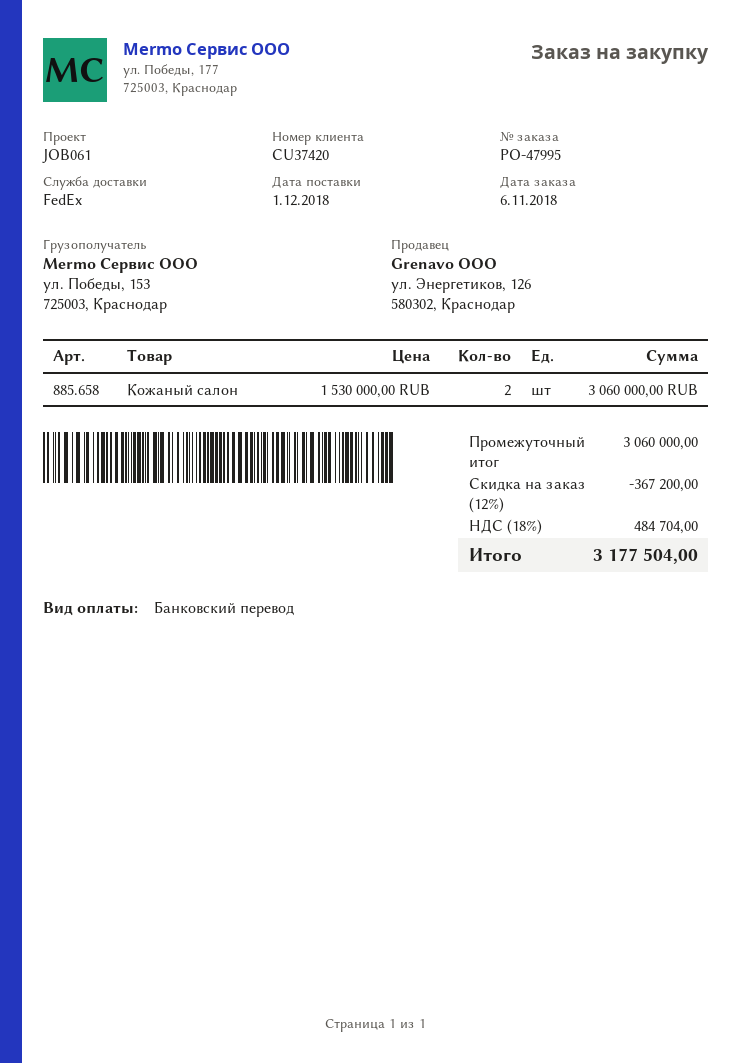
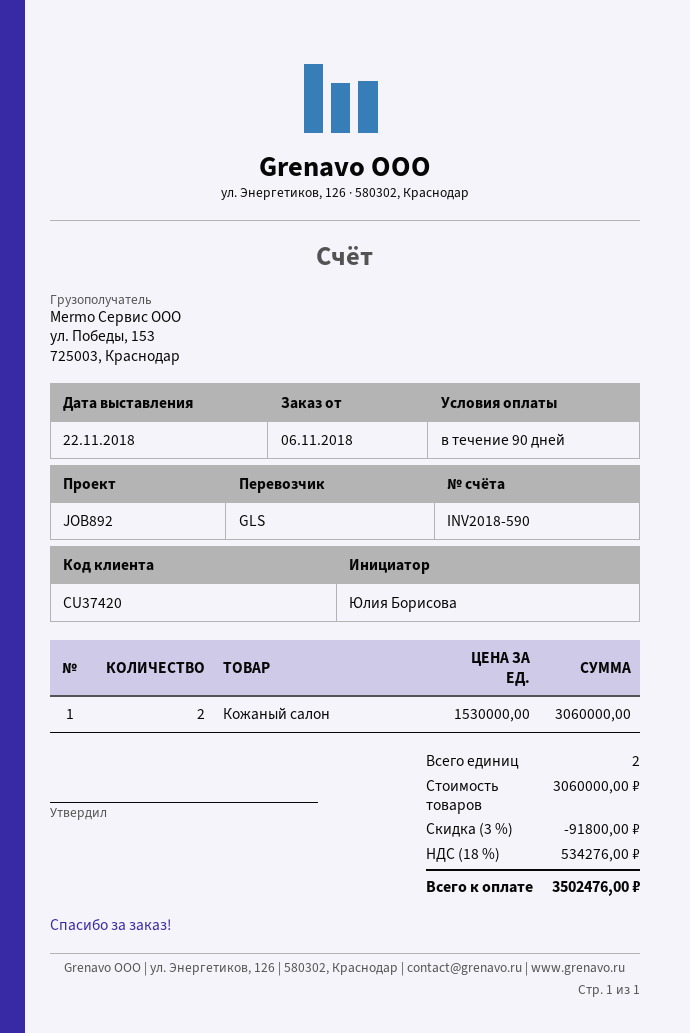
reference: JOB061 -> JOB892
shipping method: FedEx -> GLS
discount: 12% = 367200.00 -> 3% = 91800.00
tax: 18% = 484704.00 -> 18% = 534276.00
total: 3177504.00 -> 3502476.00

